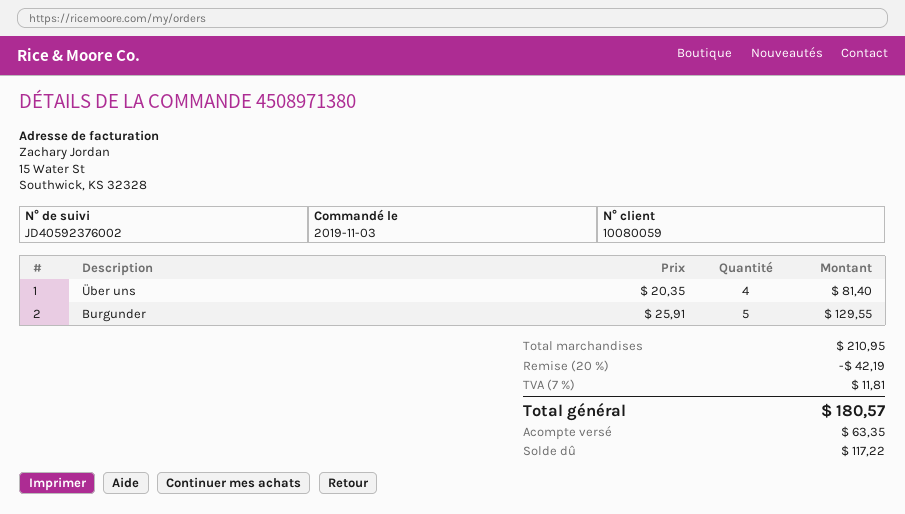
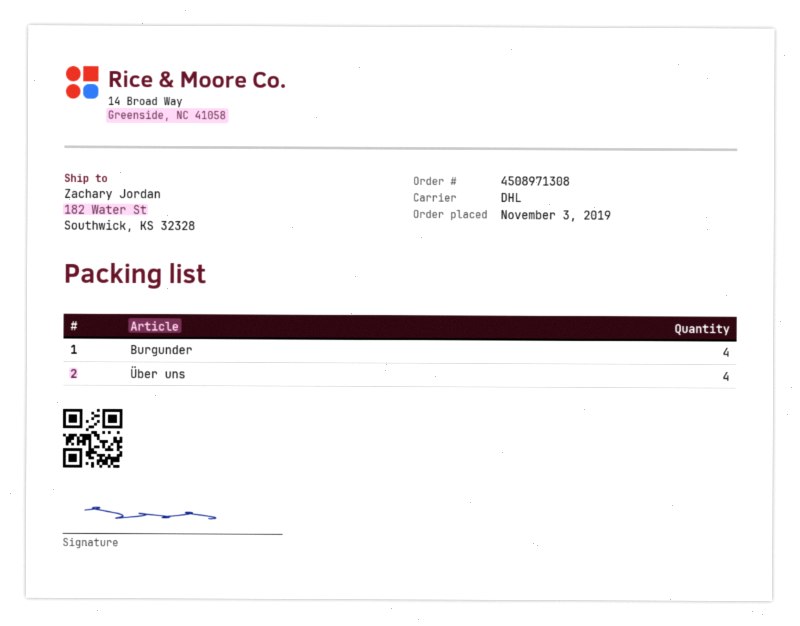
order number: 4508971380 -> 4508971308
Burgunder: 5 -> 4

